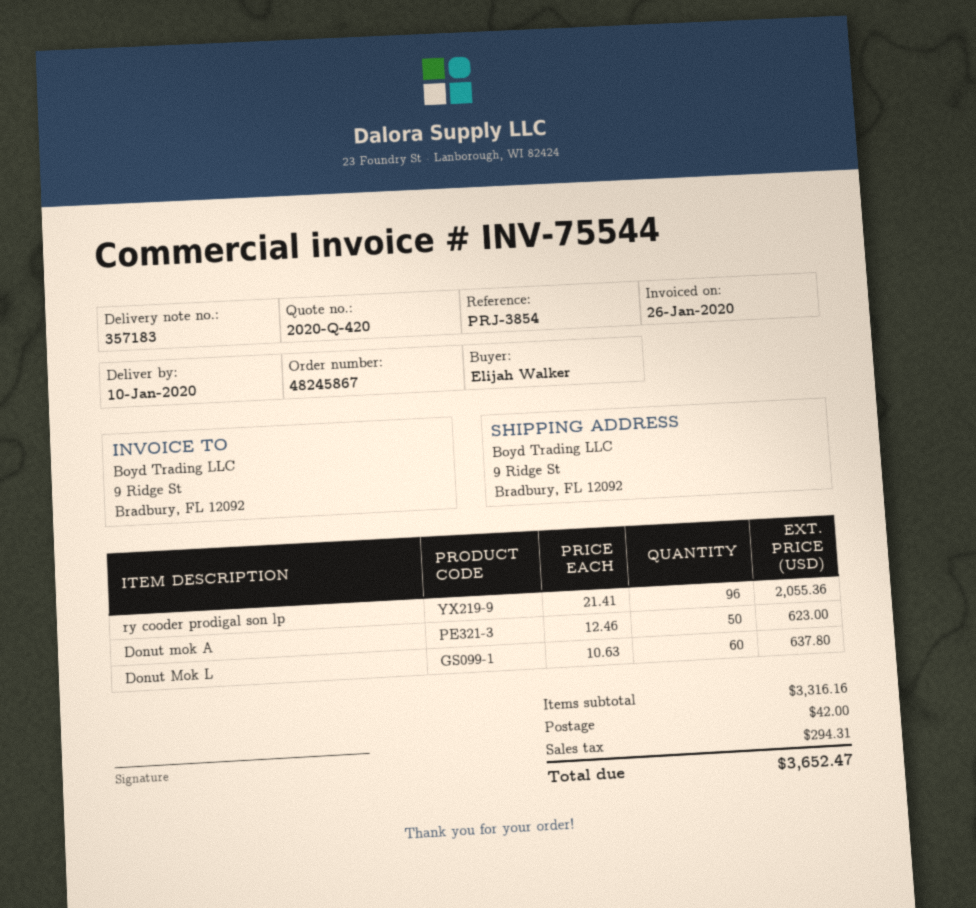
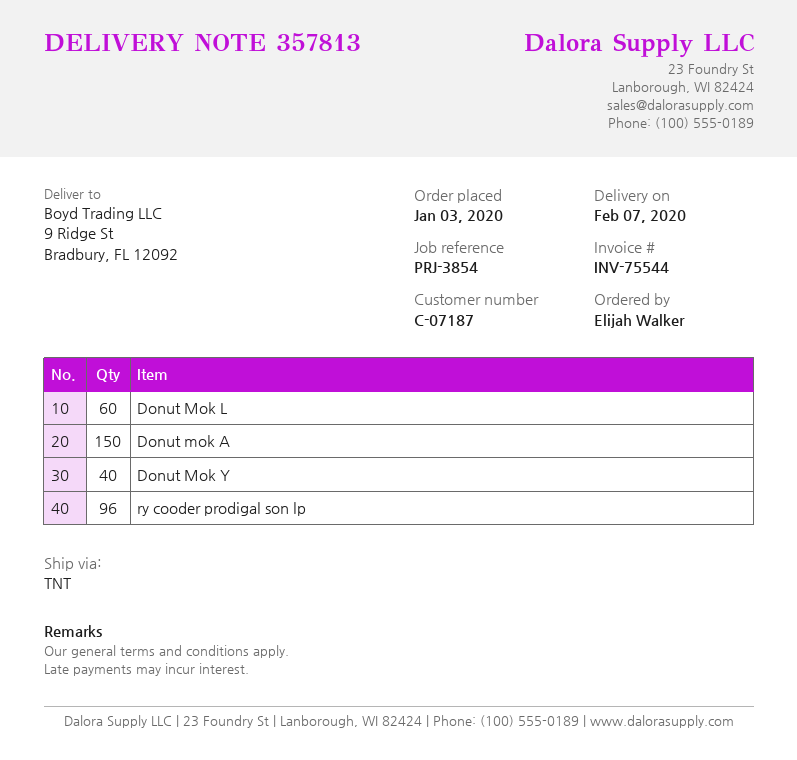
delivery note number: 357183 -> 357813
delivery date: 2020-01-10 -> 2020-02-07
Donut mok A: 50 -> 150
Donut Mok Y: none -> 40

